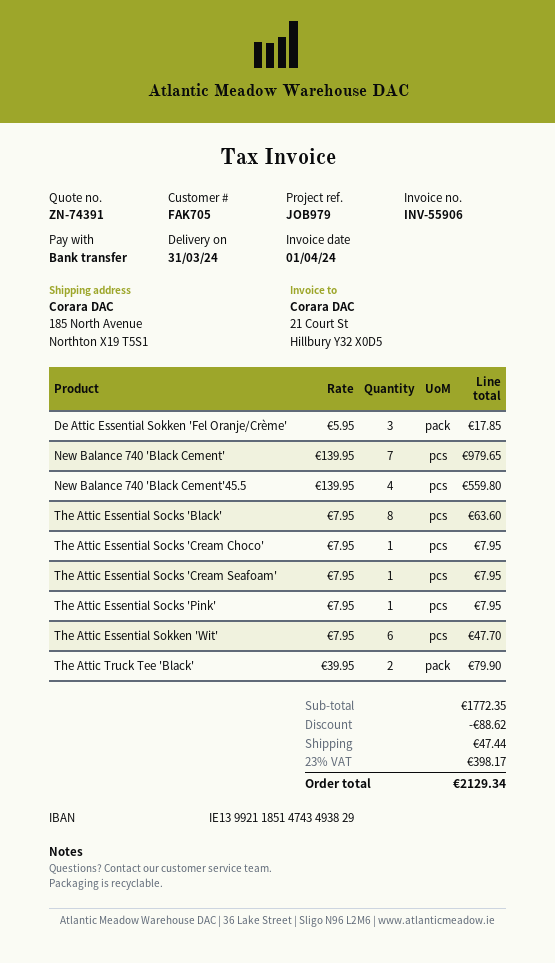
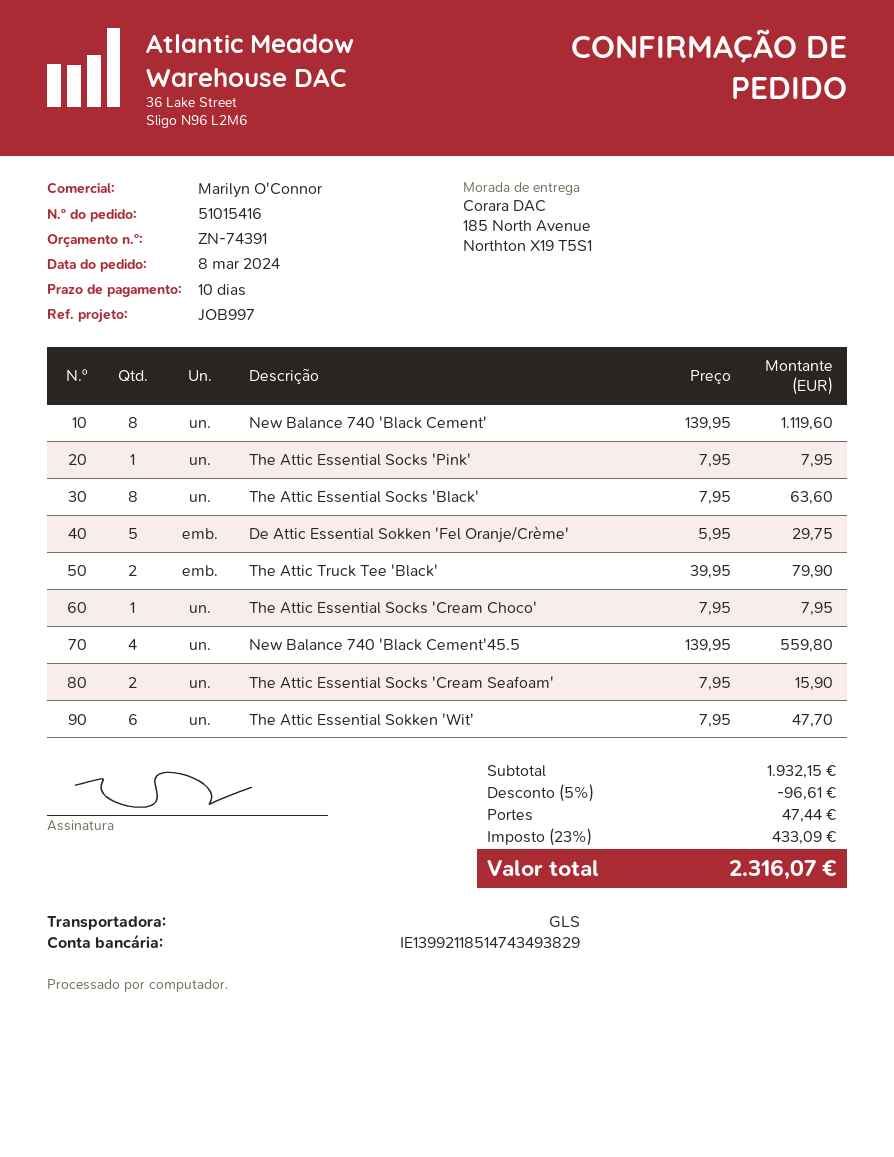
reference: JOB979 -> JOB997
De Attic Essential Sokken 'Fel Oranje/Crème': 3 x 5.95 = 17.85 -> 5 x 5.95 = 29.75
New Balance 740 'Black Cement': 7 x 139.95 = 979.65 -> 8 x 139.95 = 1119.60
The Attic Essential Socks 'Cream Seafoam': 1 x 7.95 = 7.95 -> 2 x 7.95 = 15.90
subtotal: 1772.35 -> 1932.15
discount: 88.62 -> 96.61
tax: 23% = 398.17 -> 23% = 433.09
total: 2129.34 -> 2316.07

